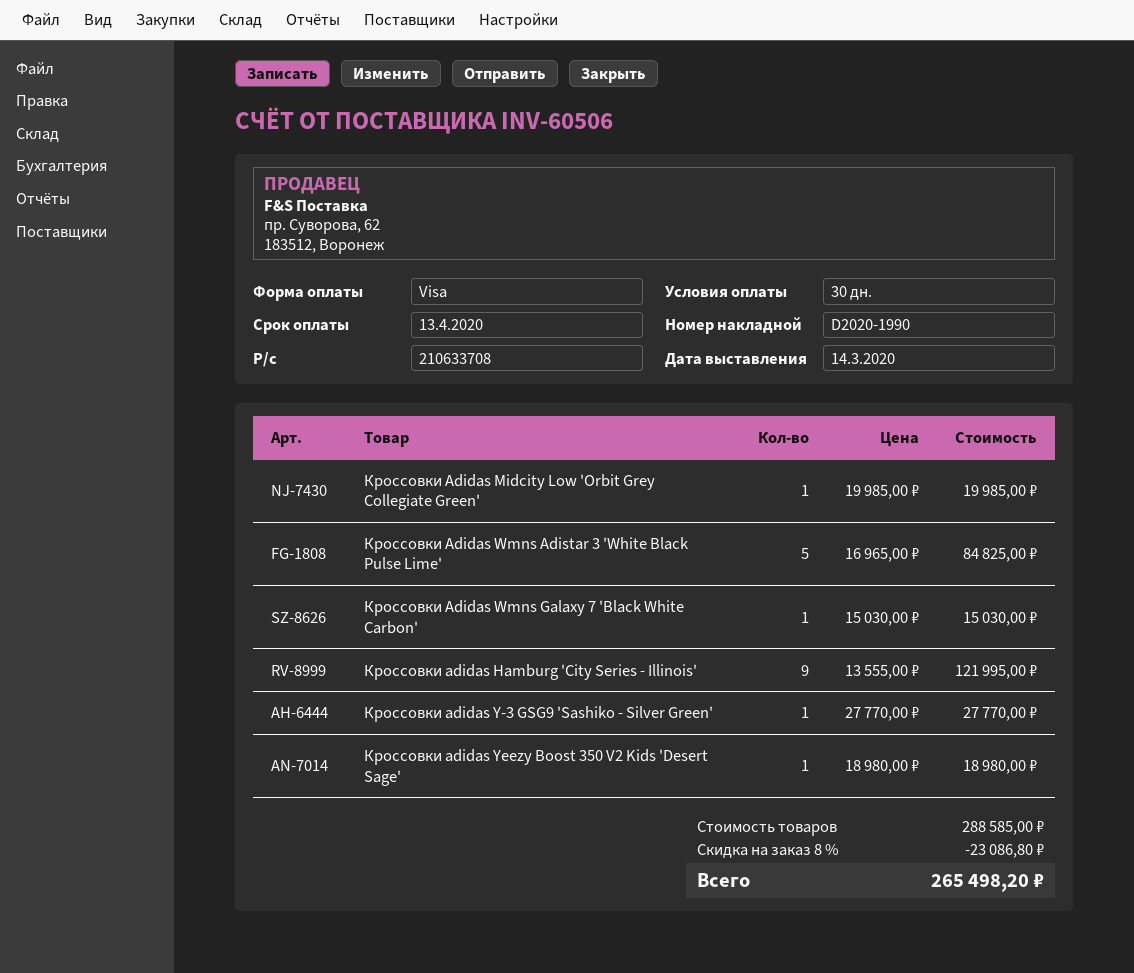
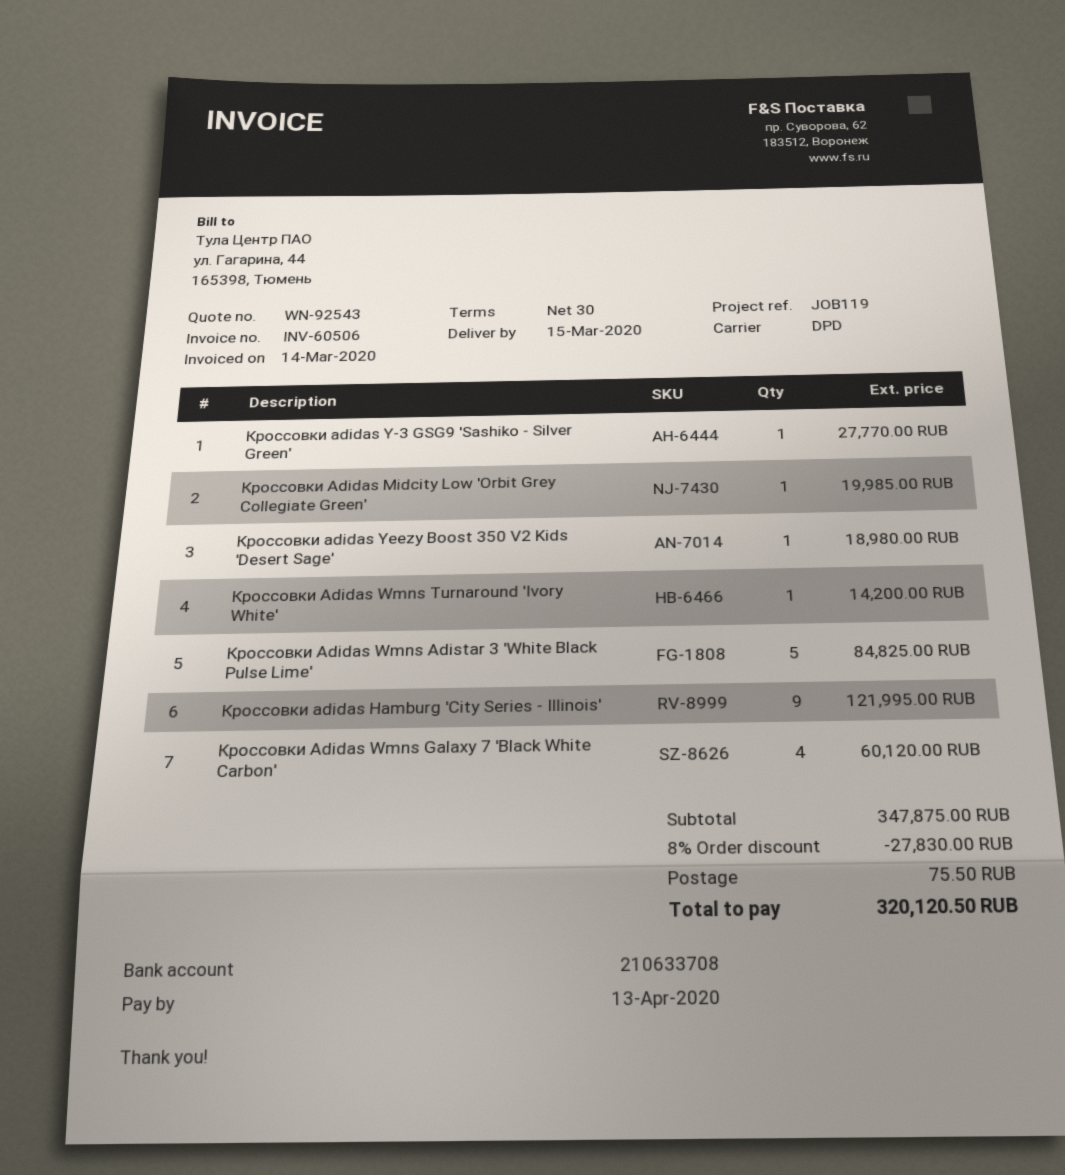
Кроссовки Adidas Wmns Galaxy 7 'Black White Carbon': 1 for 15030.00 -> 4 for 60120.00
Кроссовки Adidas Wmns Turnaround 'Ivory White': none -> 1 for 14200.00
subtotal: 288585.00 -> 347875.00
discount: 8% = 23086.80 -> 8% = 27830.00
shipping: none -> 75.50
total: 265498.20 -> 320120.50

